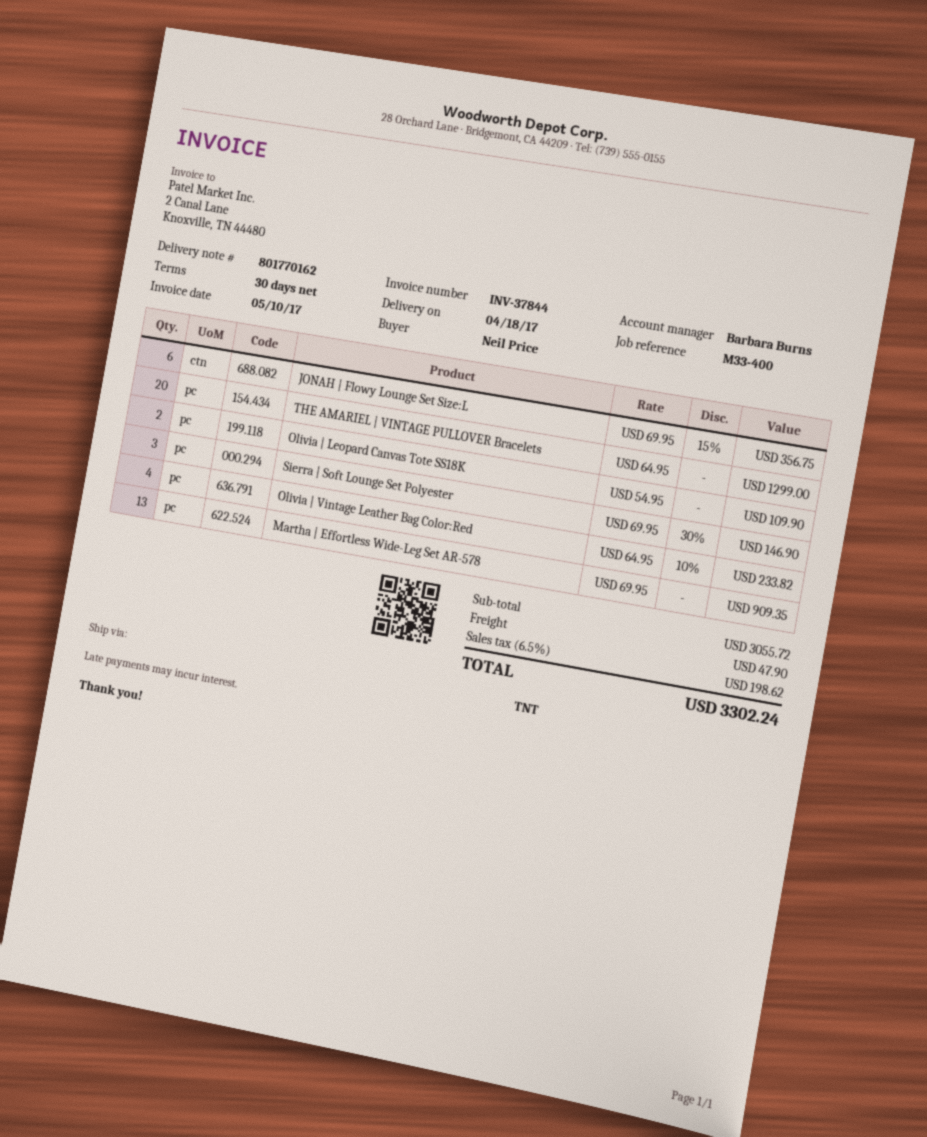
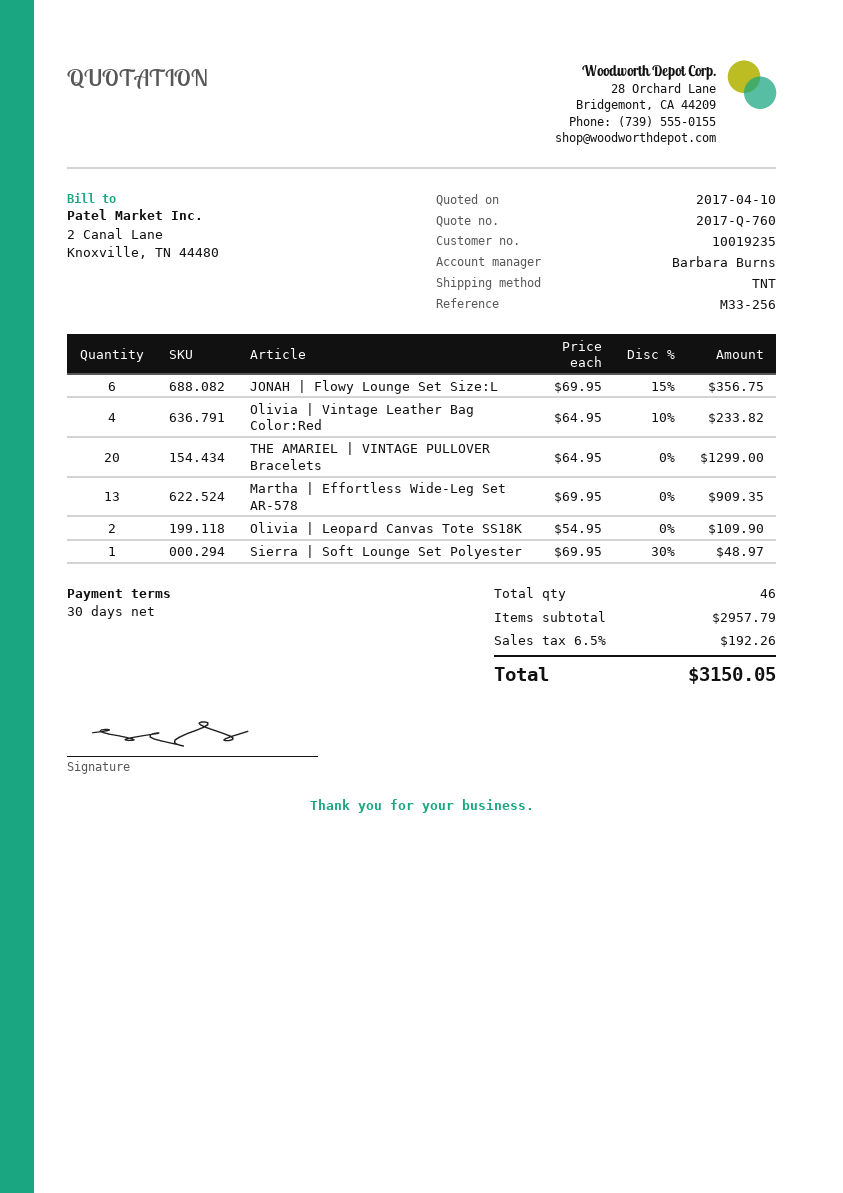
reference: M33-400 -> M33-256
Sierra | Soft Lounge Set Polyester: 3 x 69.95 - 30% = 146.90 -> 1 x 69.95 - 30% = 48.97
subtotal: 3055.72 -> 2957.79
shipping: 47.90 -> none
tax: 6.5% = 198.62 -> 6.5% = 192.26
total: 3302.24 -> 3150.05

